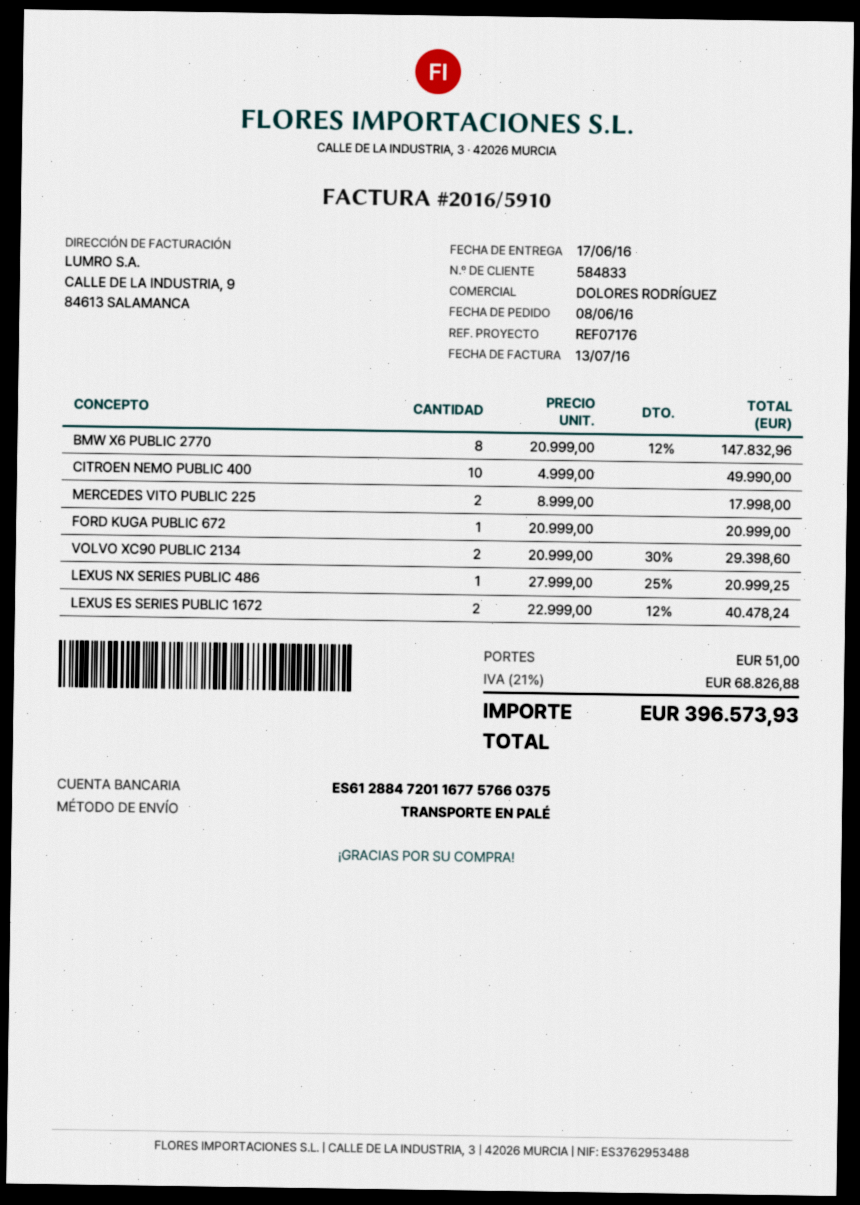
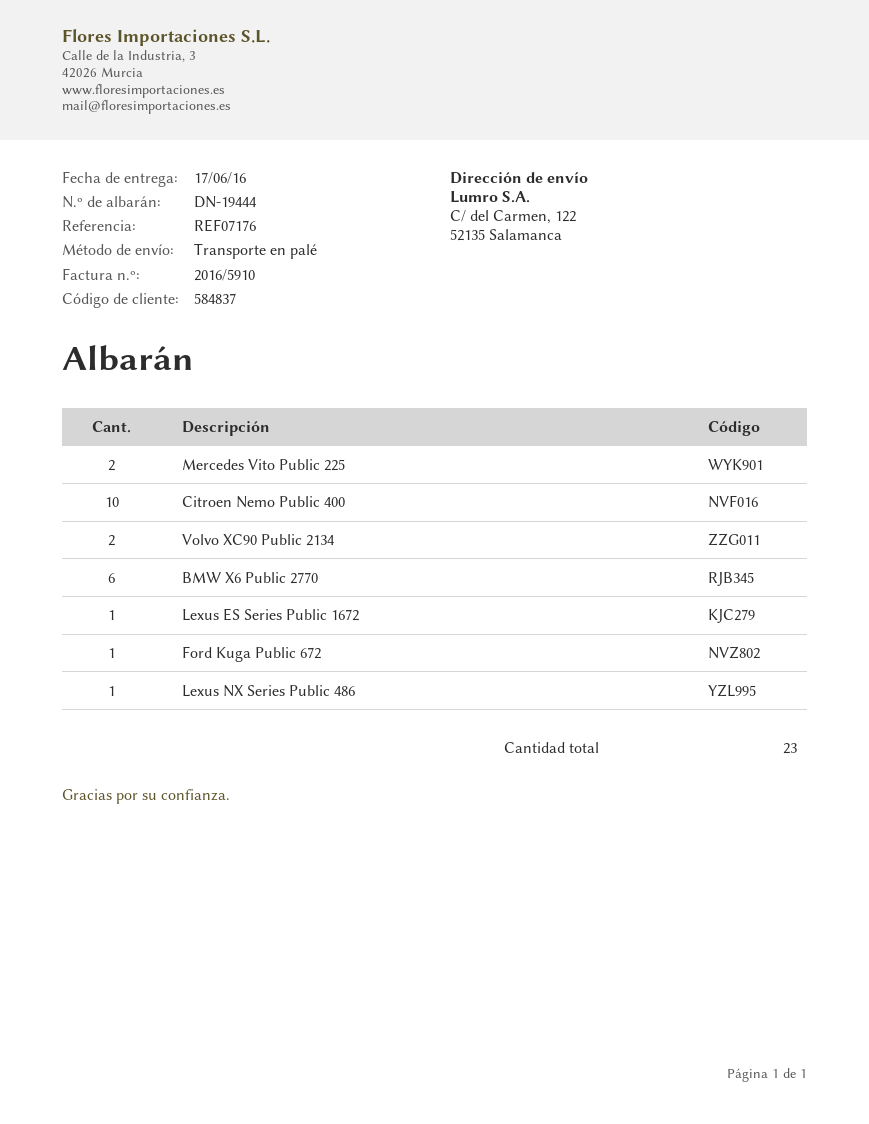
customer number: 584833 -> 584837
BMW X6 PUBLIC 2770: 8 -> 6
LEXUS ES SERIES PUBLIC 1672: 2 -> 1

